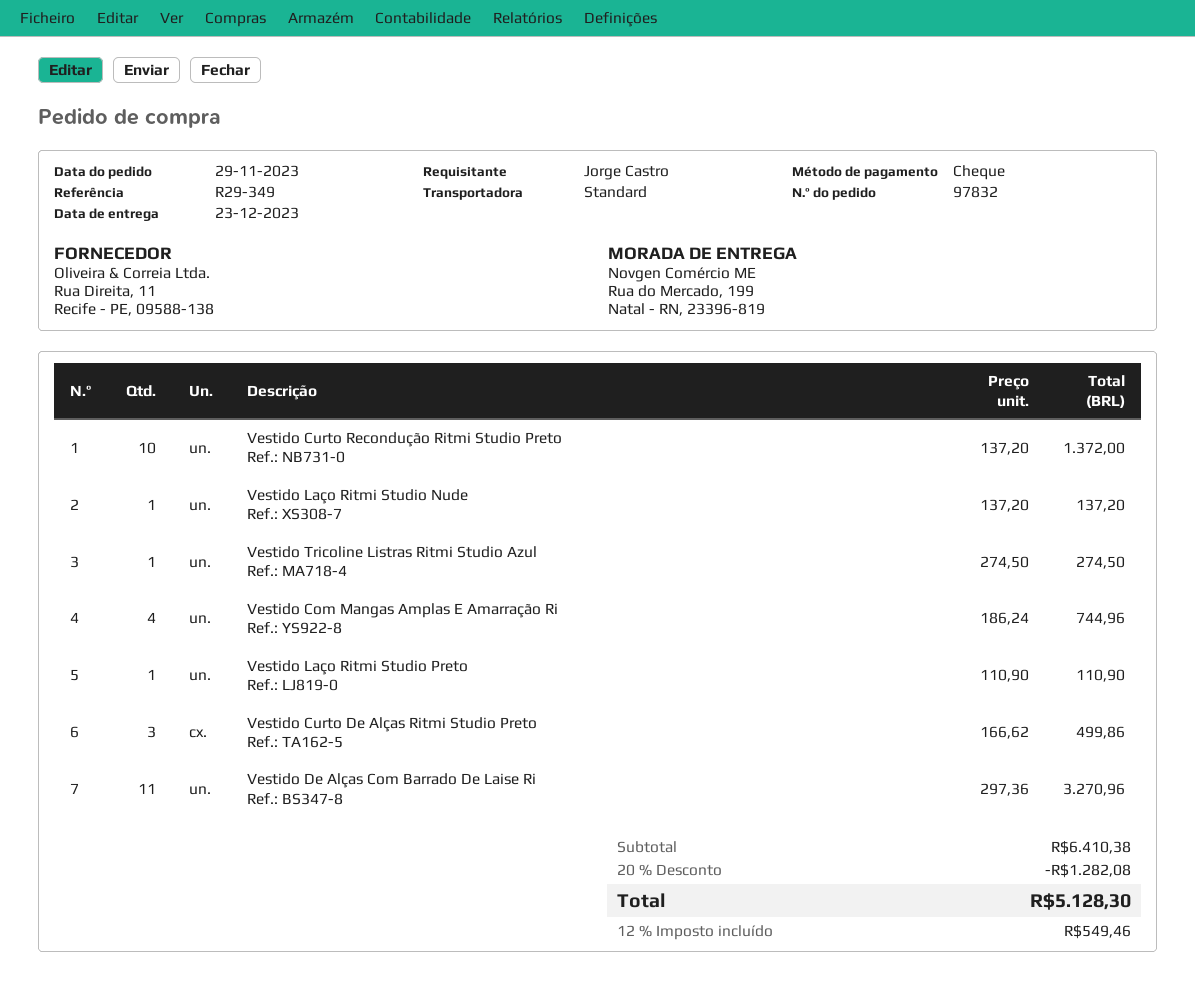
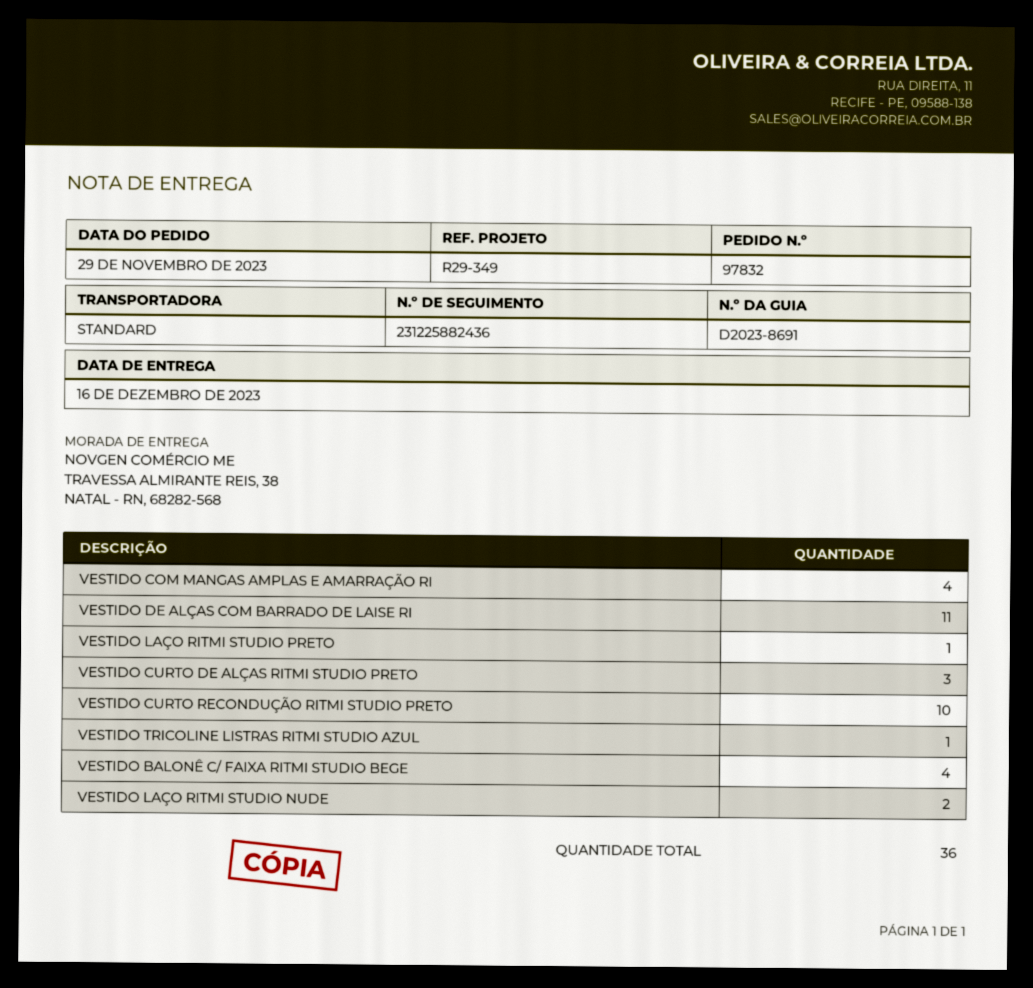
delivery date: 2023-12-23 -> 2023-12-16
ship to: Rua do Mercado, 199, Natal - RN, 23396-819 -> TRAVESSA ALMIRANTE REIS, 38, NATAL - RN, 68282-568
Vestido Laço Ritmi Studio Nude: 1 -> 2
VESTIDO BALONÊ C/ FAIXA RITMI STUDIO BEGE: none -> 4

